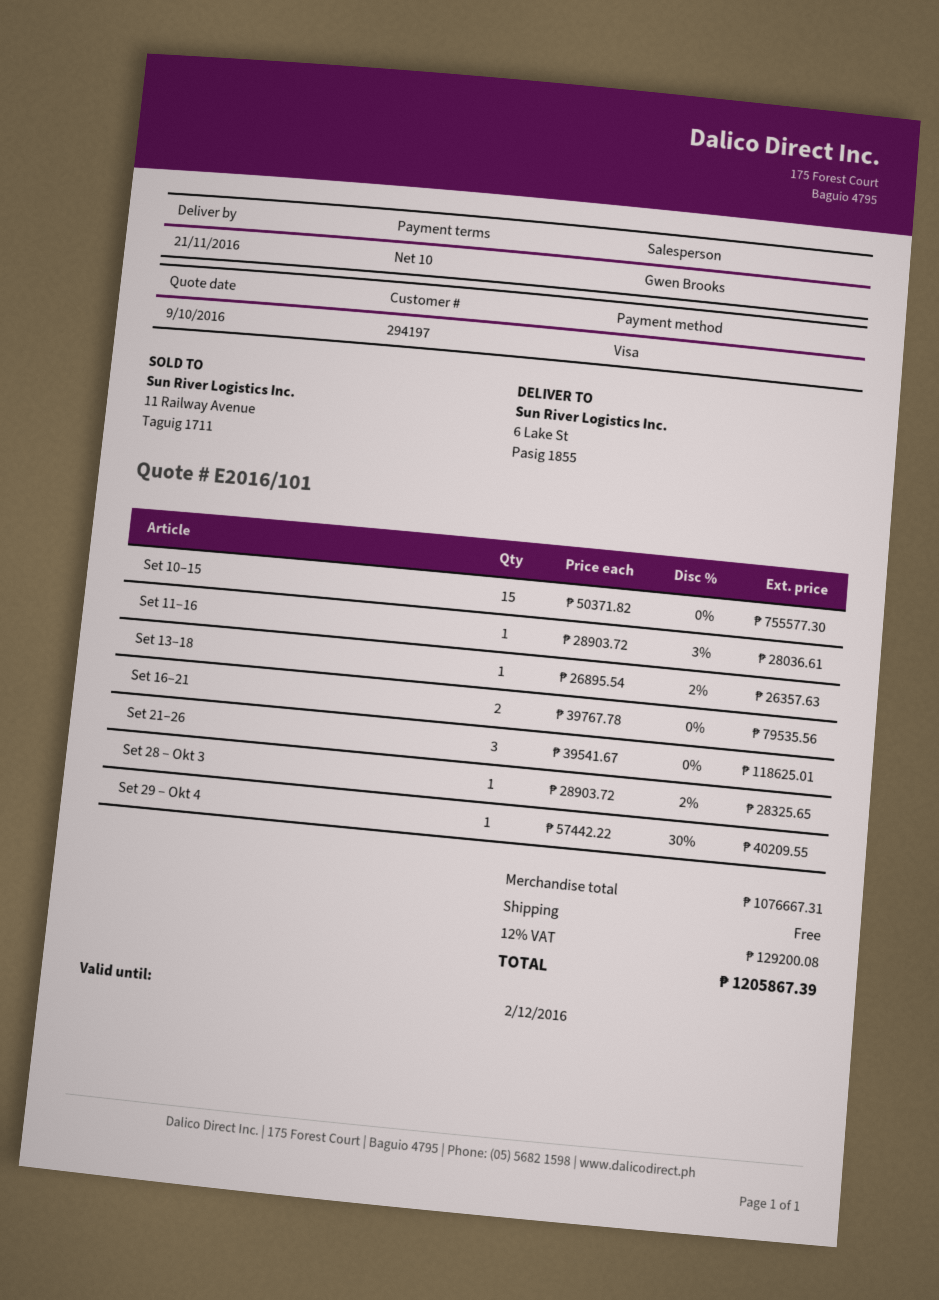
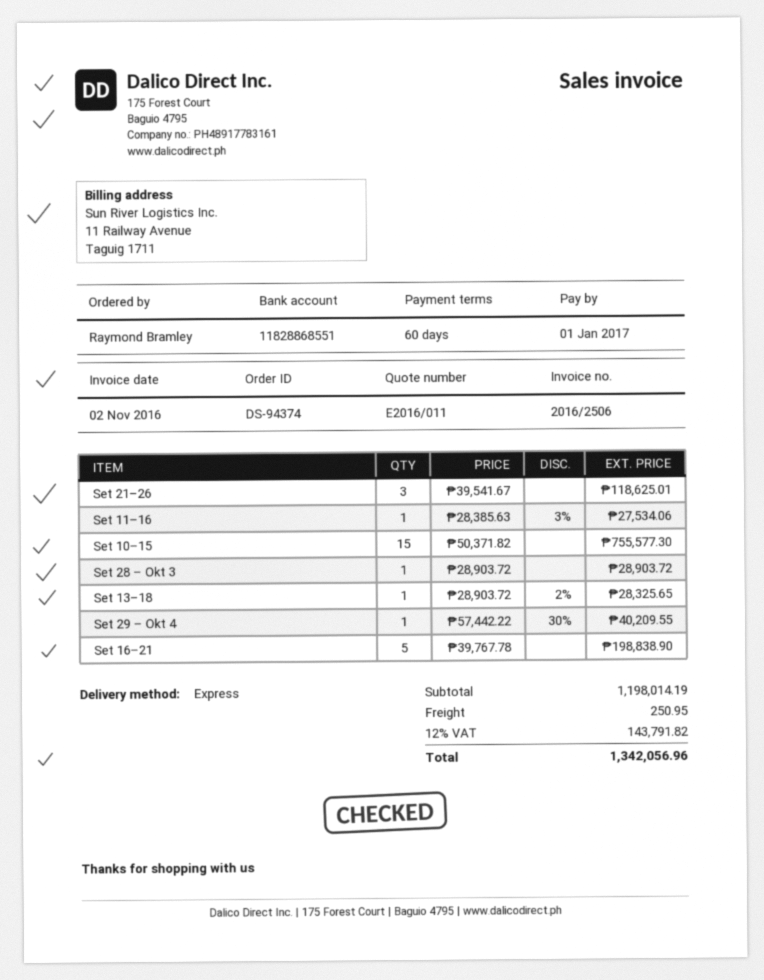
quote number: E2016/101 -> E2016/011
payment terms: 10 days -> 60 days
Set 11–16: 1 x 28903.72 - 3% = 28036.61 -> 1 x 28385.63 - 3% = 27534.06
Set 13–18: 1 x 26895.54 - 2% = 26357.63 -> 1 x 28903.72 - 2% = 28325.65
Set 16–21: 2 x 39767.78 = 79535.56 -> 5 x 39767.78 = 198838.90
Set 28 – Okt 3: 1 x 28903.72 - 2% = 28325.65 -> 1 x 28903.72 = 28903.72
subtotal: 1076667.31 -> 1198014.19
shipping: 0.00 -> 250.95
tax: 12% = 129200.08 -> 12% = 143791.82
total: 1205867.39 -> 1342056.96

